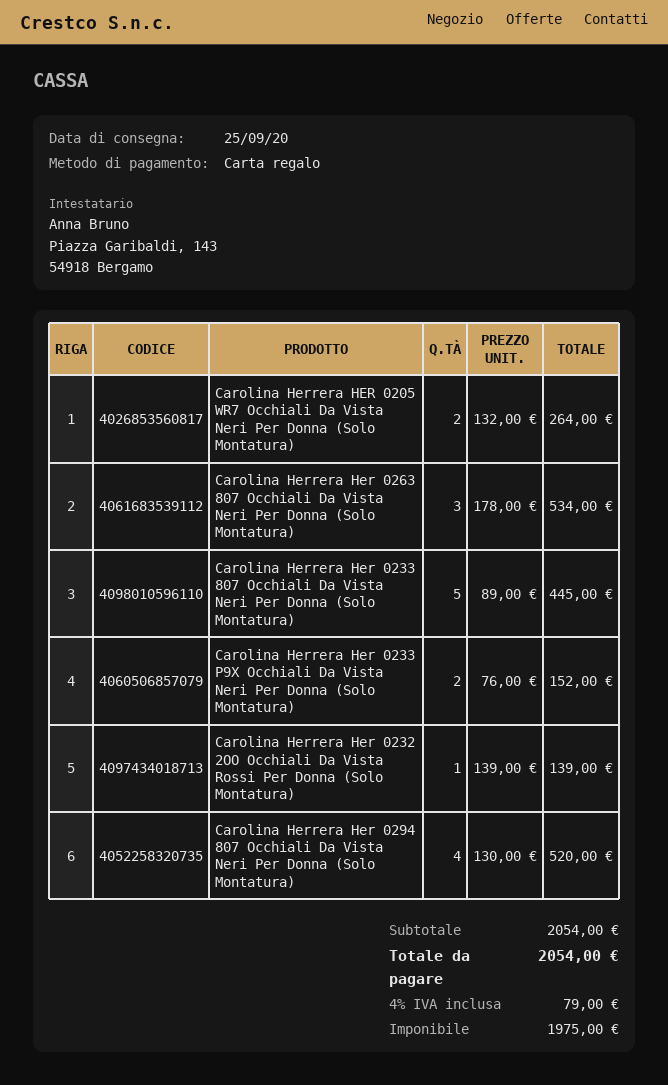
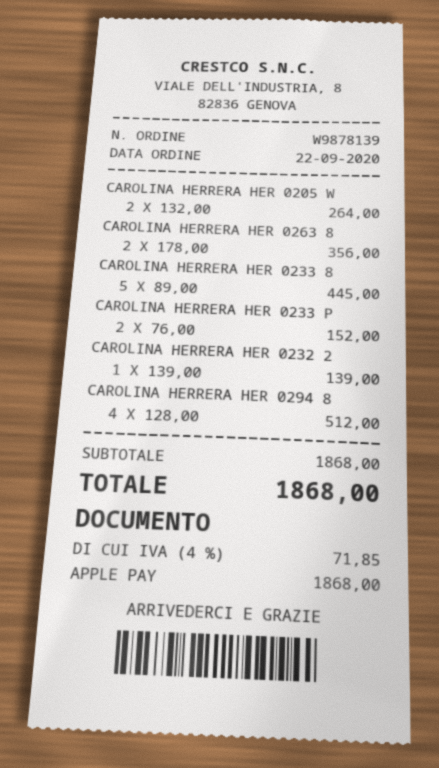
payment method: gift card -> Apple Pay
Carolina Herrera Her 0263 807 Occhiali Da Vista Neri Per Donna (Solo Montatura): 3 x 178.00 = 534.00 -> 2 x 178.00 = 356.00
Carolina Herrera Her 0294 807 Occhiali Da Vista Neri Per Donna (Solo Montatura): 4 x 130.00 = 520.00 -> 4 x 128.00 = 512.00
subtotal: 2054.00 -> 1868.00
tax: 4% = 79.00 -> 4% = 71.85
total: 2054.00 -> 1868.00

